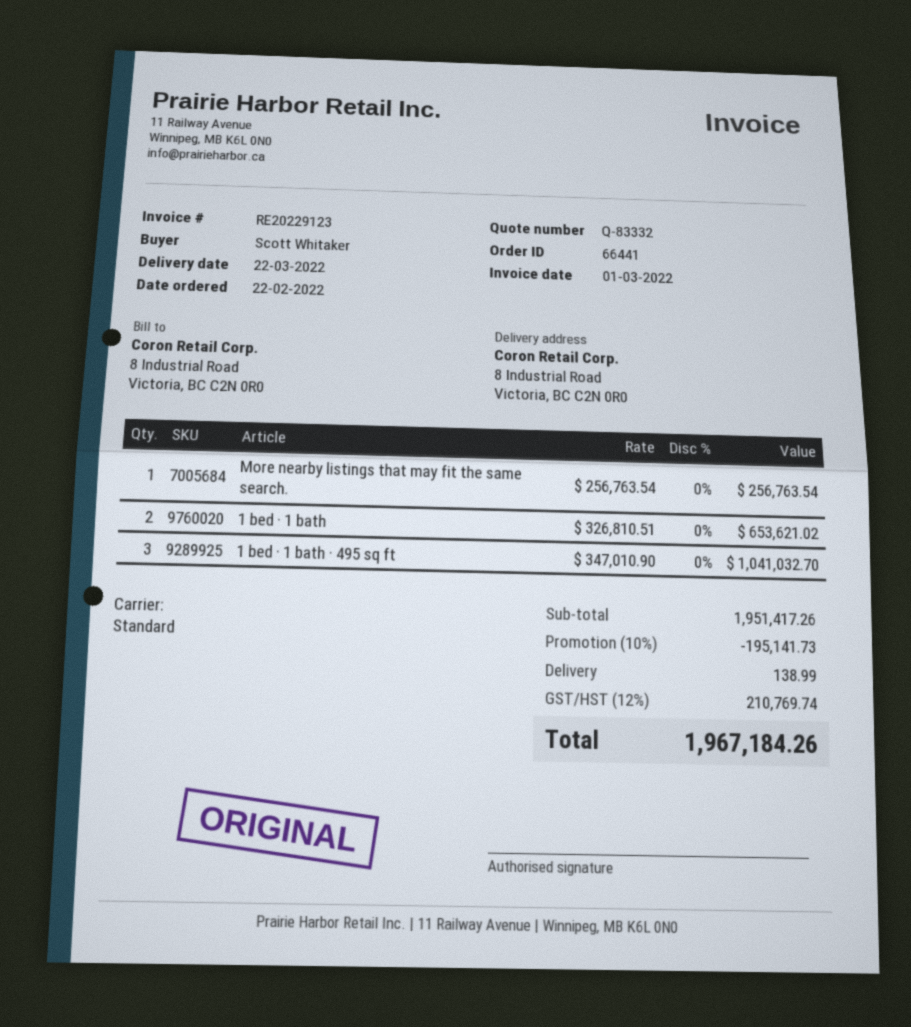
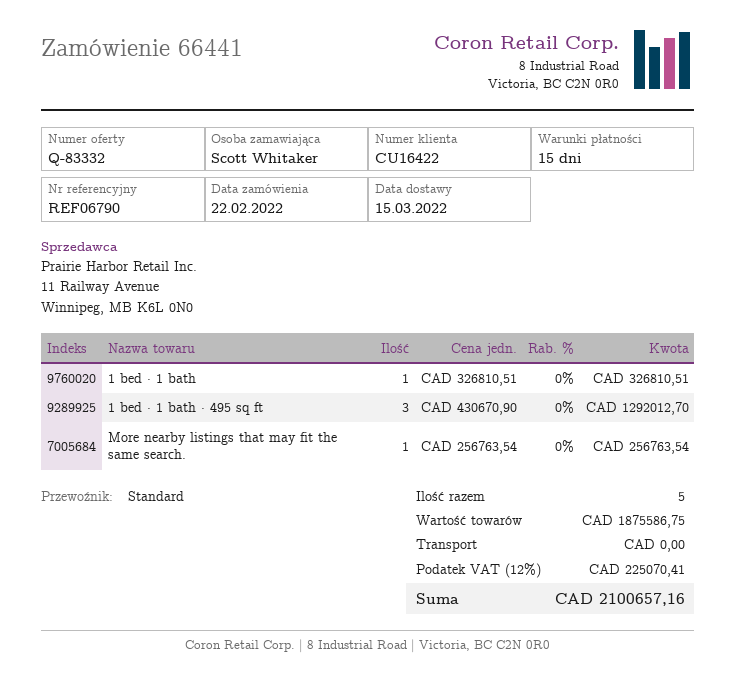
delivery date: 2022-03-22 -> 2022-03-15
1 bed · 1 bath: 2 x 326810.51 = 653621.02 -> 1 x 326810.51 = 326810.51
1 bed · 1 bath · 495 sq ft: 3 x 347010.90 = 1041032.70 -> 3 x 430670.90 = 1292012.70
subtotal: 1951417.26 -> 1875586.75
discount: 10% = 195141.73 -> none
shipping: 138.99 -> 0.00
tax: 12% = 210769.74 -> 12% = 225070.41
total: 1967184.26 -> 2100657.16

